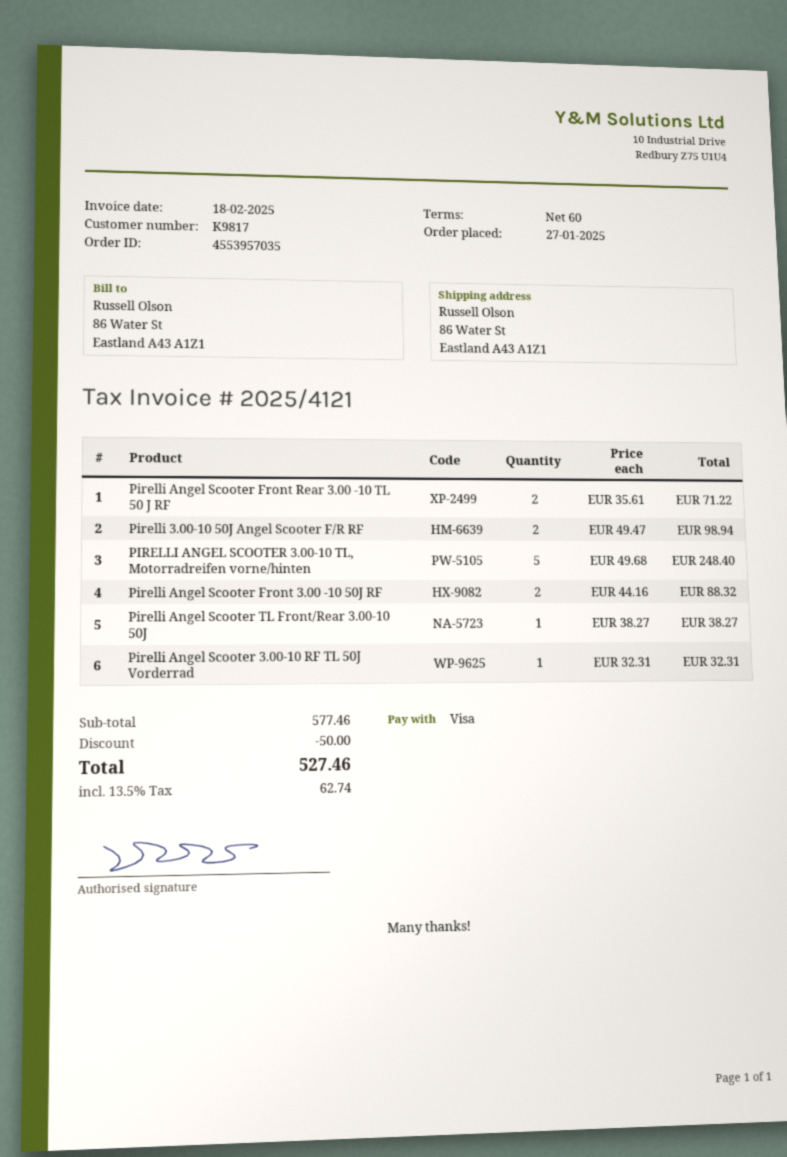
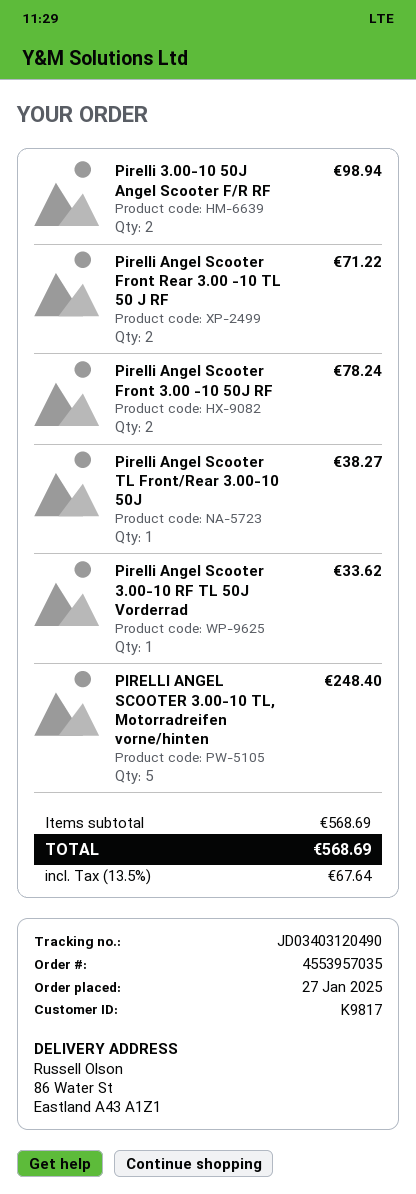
Pirelli Angel Scooter Front 3.00 -10 50J RF: 2 for 88.32 -> 2 for 78.24
Pirelli Angel Scooter 3.00-10 RF TL 50J Vorderrad: 1 for 32.31 -> 1 for 33.62
subtotal: 577.46 -> 568.69
discount: 50.00 -> none
tax: 13.5% = 62.74 -> 13.5% = 67.64
total: 527.46 -> 568.69

